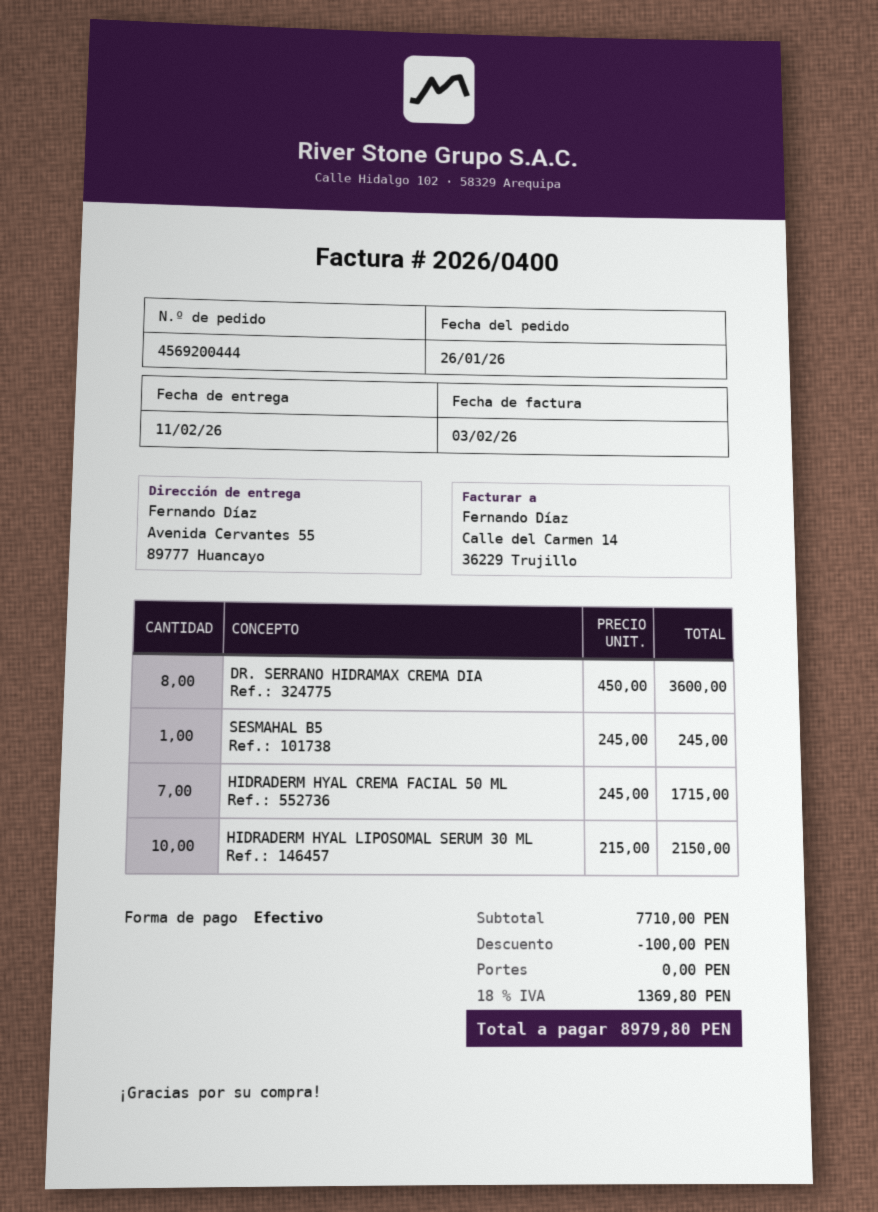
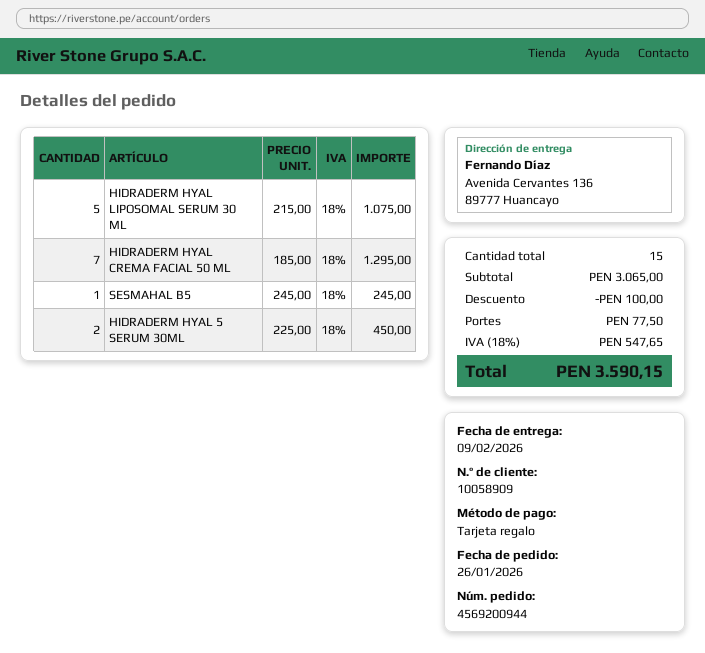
order number: 4569200444 -> 4569200944
delivery date: 2026-02-11 -> 2026-02-09
payment method: cash -> gift card
ship to: Avenida Cervantes 55, 89777 Huancayo -> Avenida Cervantes 136, 89777 Huancayo
DR. SERRANO HIDRAMAX CREMA DIA: 8 x 450.00 = 3600.00 -> none
HIDRADERM HYAL CREMA FACIAL 50 ML: 7 x 245.00 = 1715.00 -> 7 x 185.00 = 1295.00
HIDRADERM HYAL LIPOSOMAL SERUM 30 ML: 10 x 215.00 = 2150.00 -> 5 x 215.00 = 1075.00
HIDRADERM HYAL 5 SERUM 30ML: none -> 2 x 225.00 = 450.00
subtotal: 7710.00 -> 3065.00
shipping: 0.00 -> 77.50
tax: 18% = 1369.80 -> 18% = 547.65
total: 8979.80 -> 3590.15

